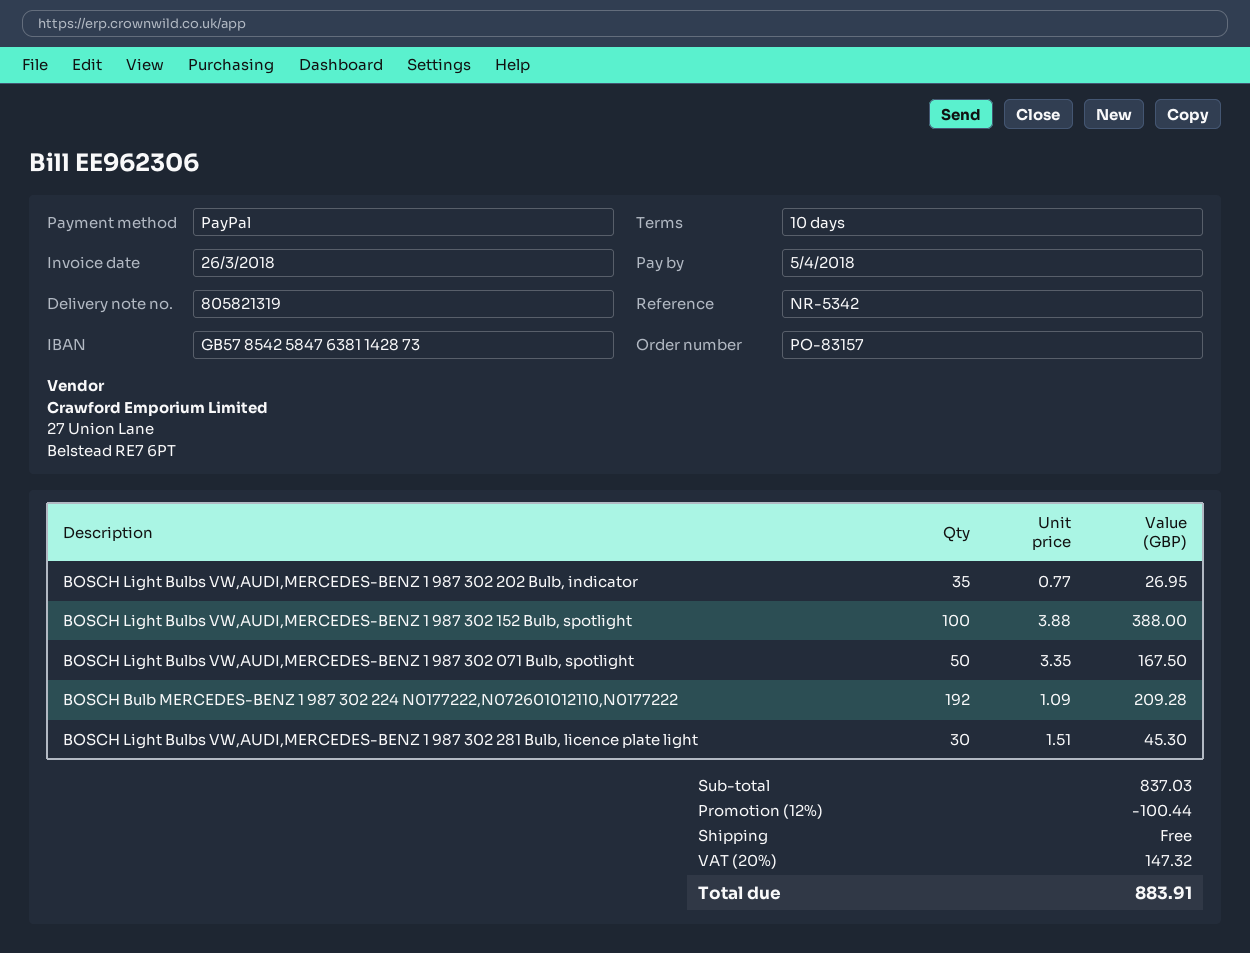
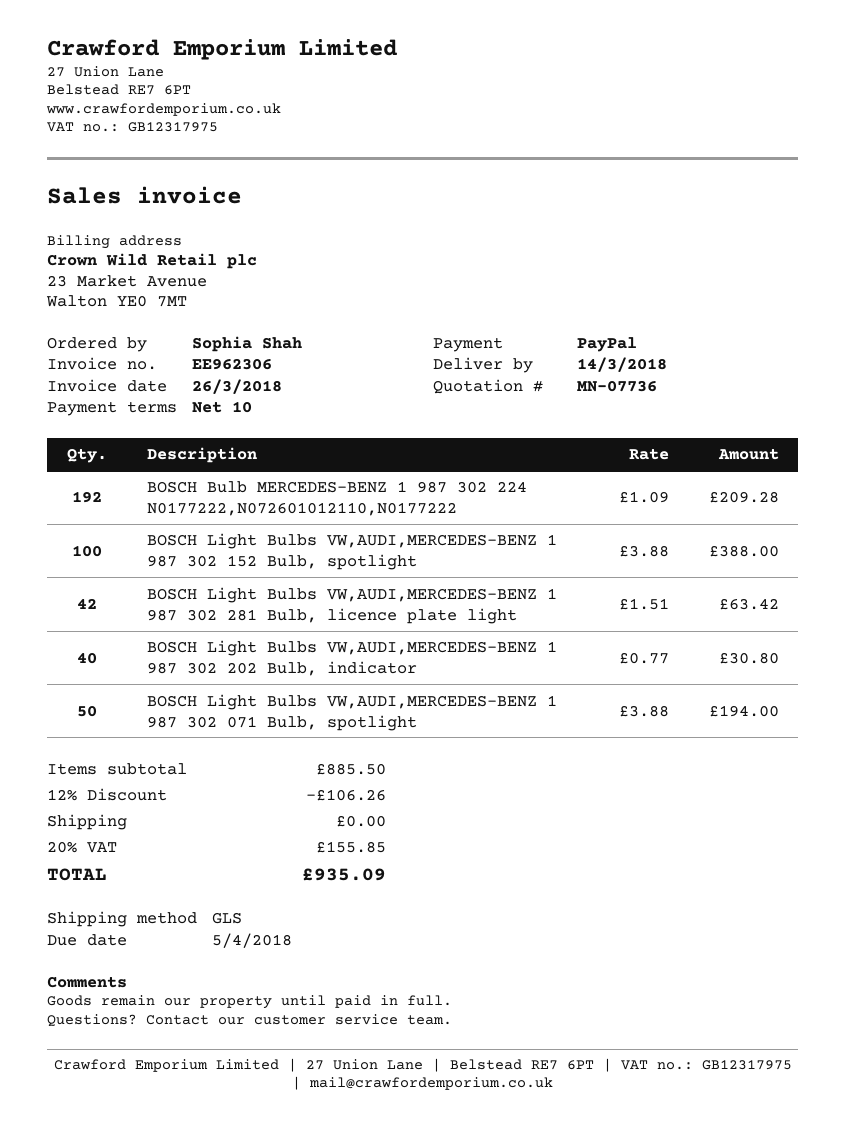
BOSCH Light Bulbs VW,AUDI,MERCEDES-BENZ 1 987 302 202 Bulb, indicator: 35 x 0.77 = 26.95 -> 40 x 0.77 = 30.80
BOSCH Light Bulbs VW,AUDI,MERCEDES-BENZ 1 987 302 071 Bulb, spotlight: 50 x 3.35 = 167.50 -> 50 x 3.88 = 194.00
BOSCH Light Bulbs VW,AUDI,MERCEDES-BENZ 1 987 302 281 Bulb, licence plate light: 30 x 1.51 = 45.30 -> 42 x 1.51 = 63.42
subtotal: 837.03 -> 885.50
discount: 12% = 100.44 -> 12% = 106.26
tax: 20% = 147.32 -> 20% = 155.85
total: 883.91 -> 935.09

